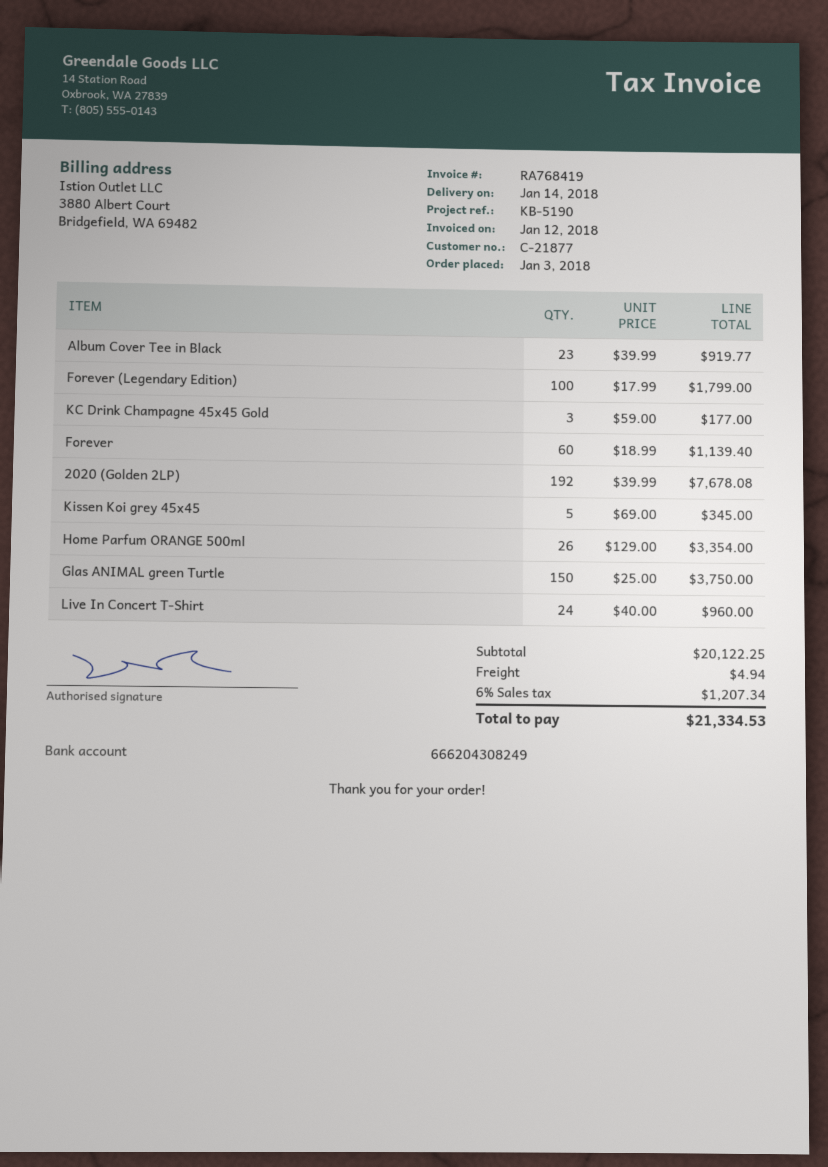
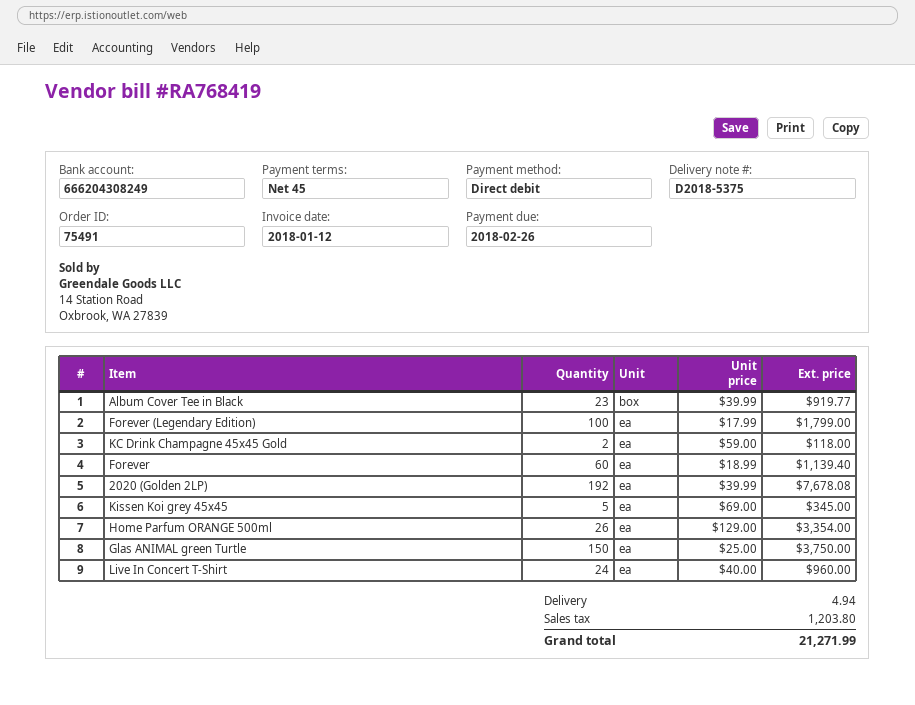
KC Drink Champagne 45x45 Gold: 3 x 59.00 = 177.00 -> 2 x 59.00 = 118.00
tax: 1207.34 -> 1203.80
total: 21334.53 -> 21271.99

